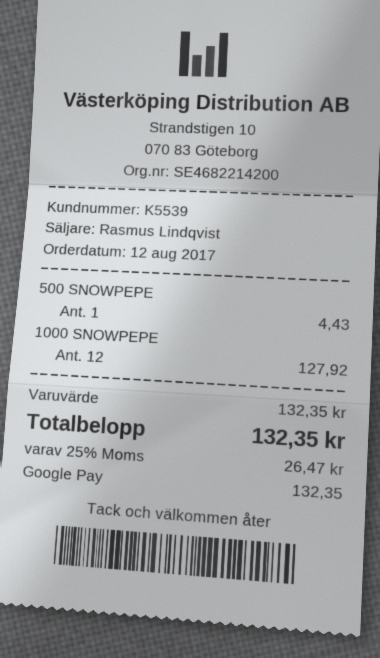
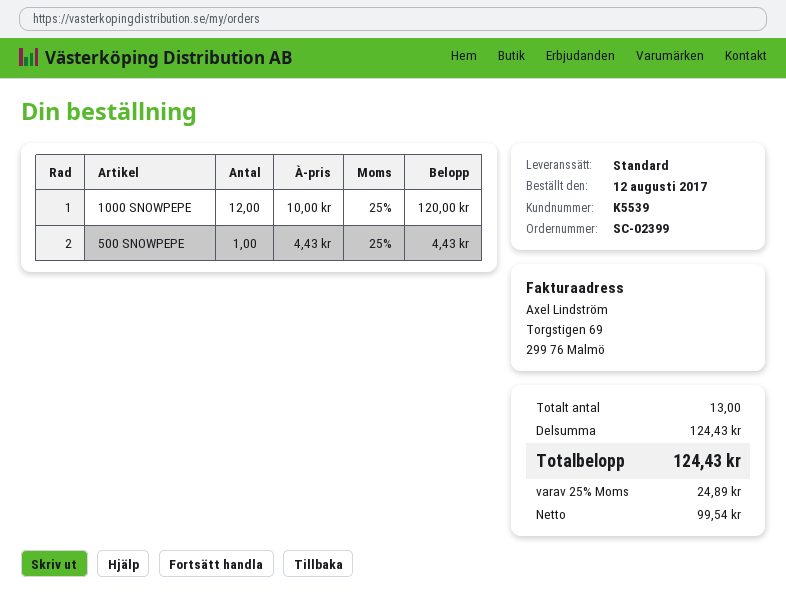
1000 SNOWPEPE: 12 for 127.92 -> 12 for 120.00
subtotal: 132.35 -> 124.43
tax: 25% = 26.47 -> 25% = 24.89
total: 132.35 -> 124.43

